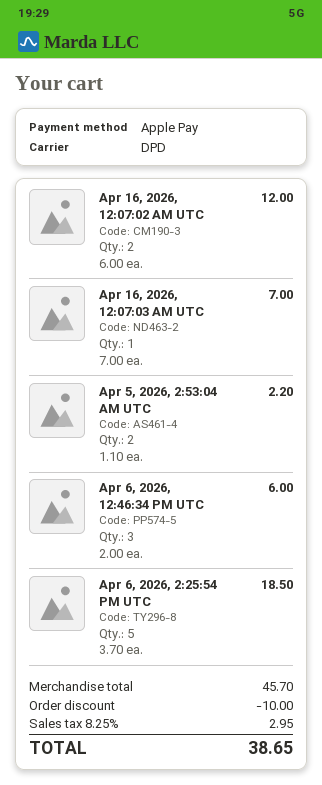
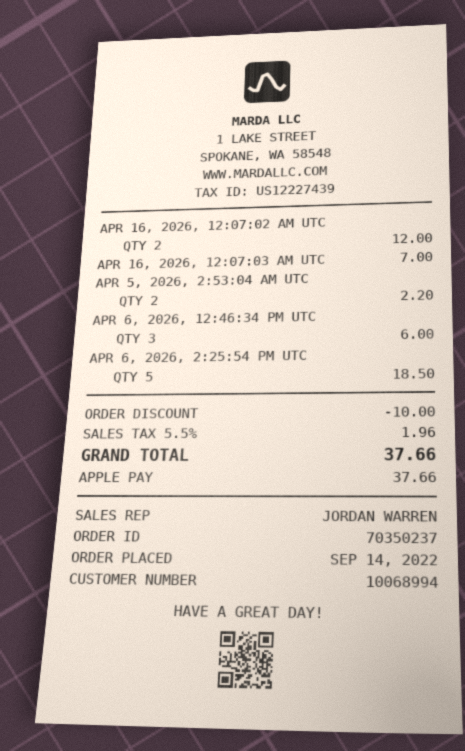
tax: 8.25% = 2.95 -> 5.5% = 1.96
total: 38.65 -> 37.66

